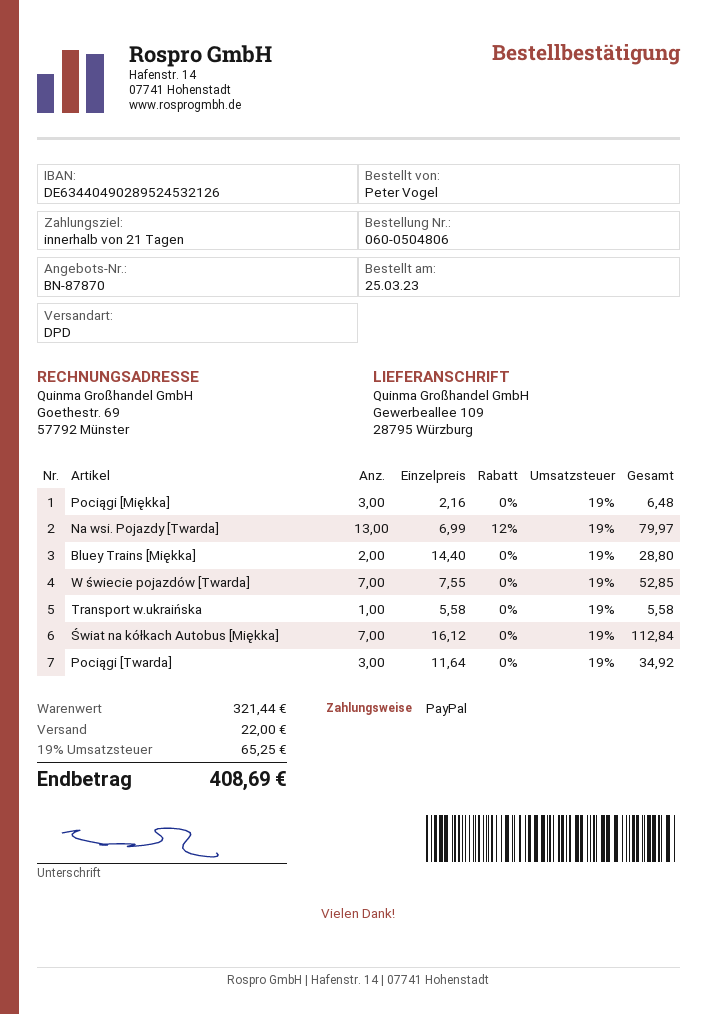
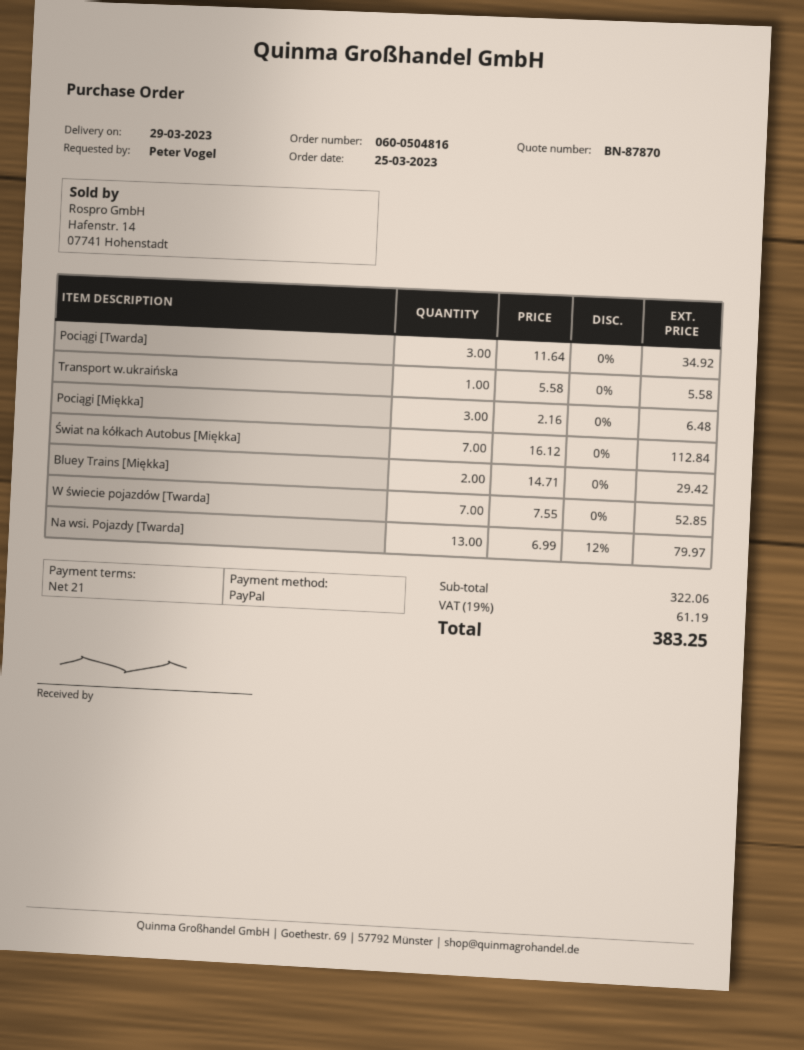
order number: 060-0504806 -> 060-0504816
Bluey Trains [Miękka]: 2 x 14.40 = 28.80 -> 2 x 14.71 = 29.42
subtotal: 321.44 -> 322.06
shipping: 22.00 -> none
tax: 19% = 65.25 -> 19% = 61.19
total: 408.69 -> 383.25

